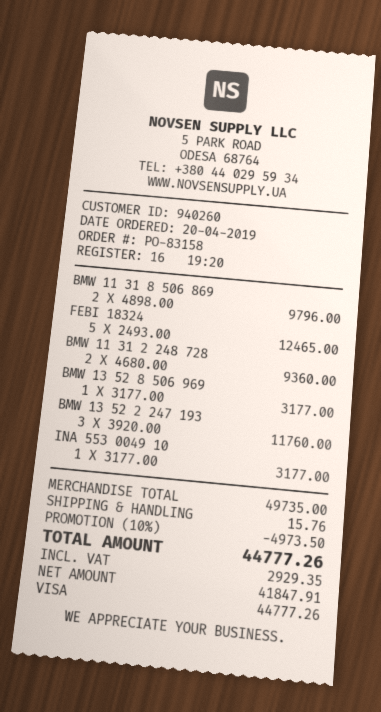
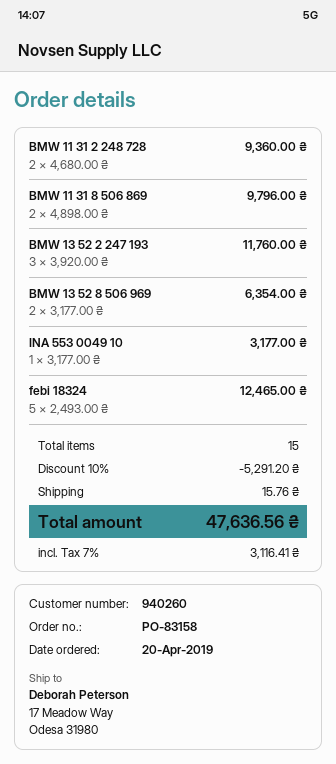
BMW 13 52 8 506 969: 1 x 3177.00 = 3177.00 -> 2 x 3177.00 = 6354.00
discount: 10% = 4973.50 -> 10% = 5291.20
tax: 2929.35 -> 3116.41
total: 44777.26 -> 47636.56

